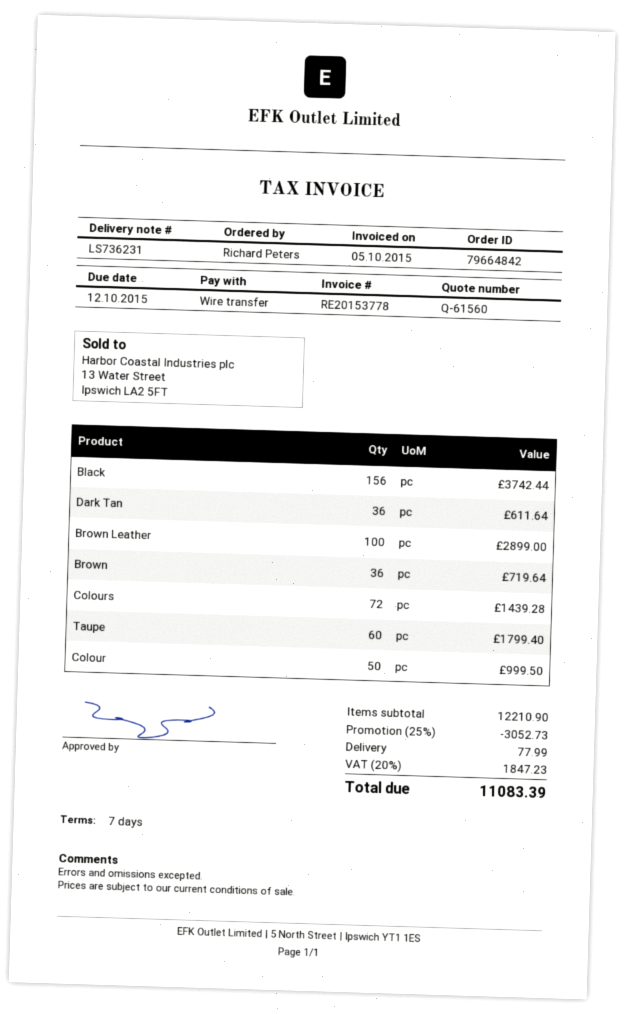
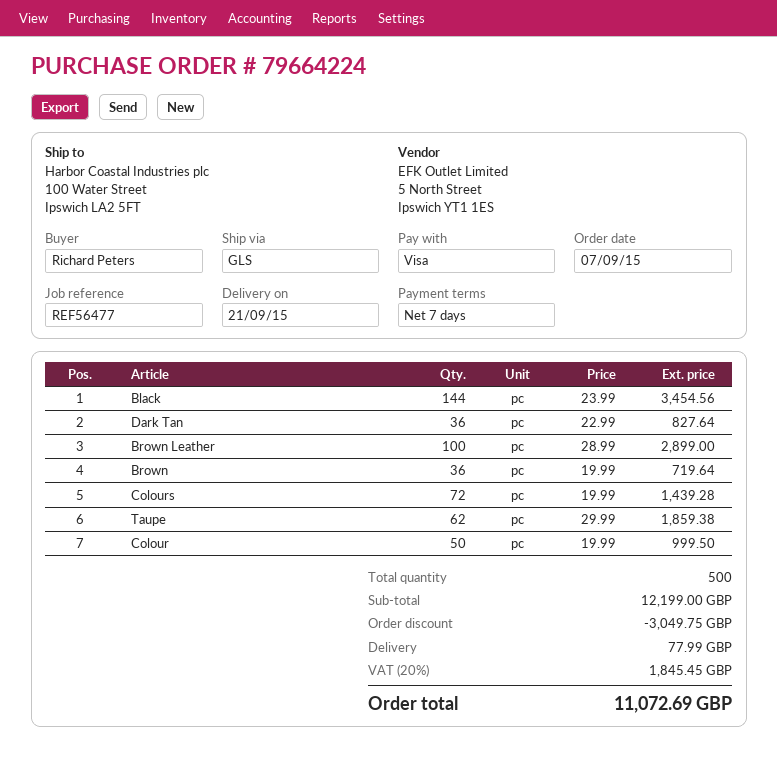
order number: 79664842 -> 79664224
payment method: bank transfer -> Visa
Black: 156 for 3742.44 -> 144 for 3454.56
Dark Tan: 36 for 611.64 -> 36 for 827.64
Taupe: 60 for 1799.40 -> 62 for 1859.38
subtotal: 12210.90 -> 12199.00
discount: 3052.73 -> 3049.75
tax: 20% = 1847.23 -> 20% = 1845.45
total: 11083.39 -> 11072.69

